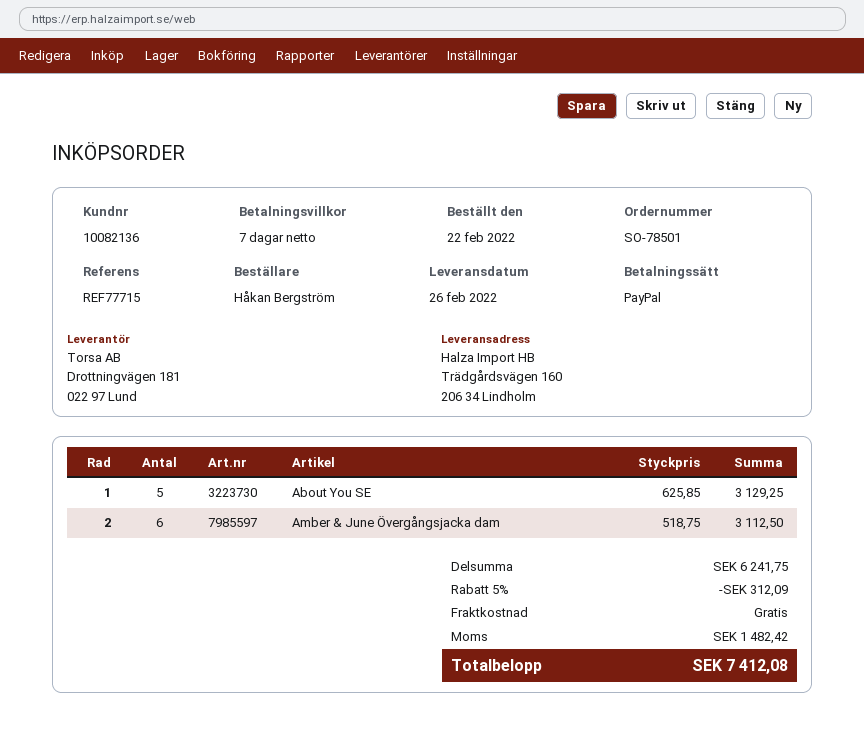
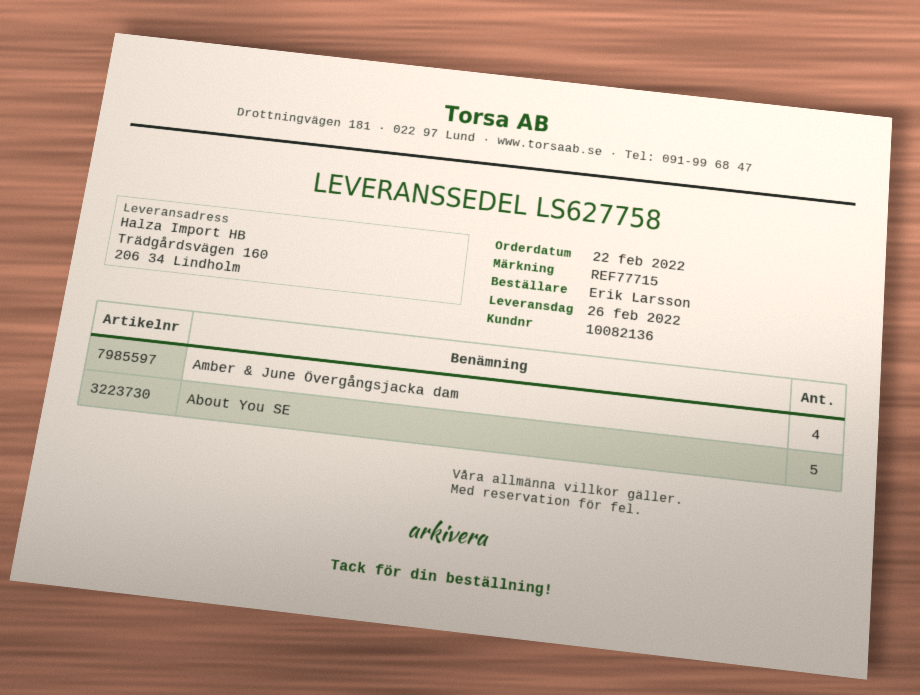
ordered by: Håkan Bergström -> Erik Larsson
Amber & June Övergångsjacka dam: 6 -> 4

